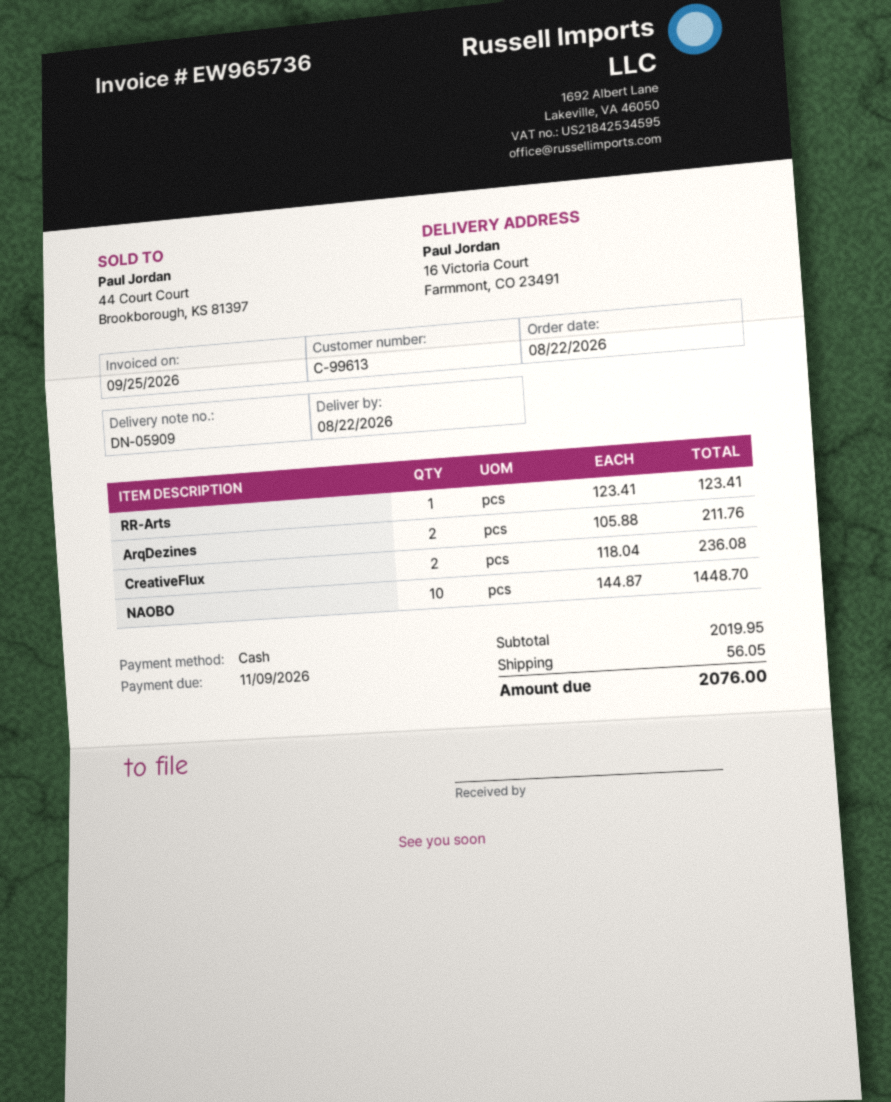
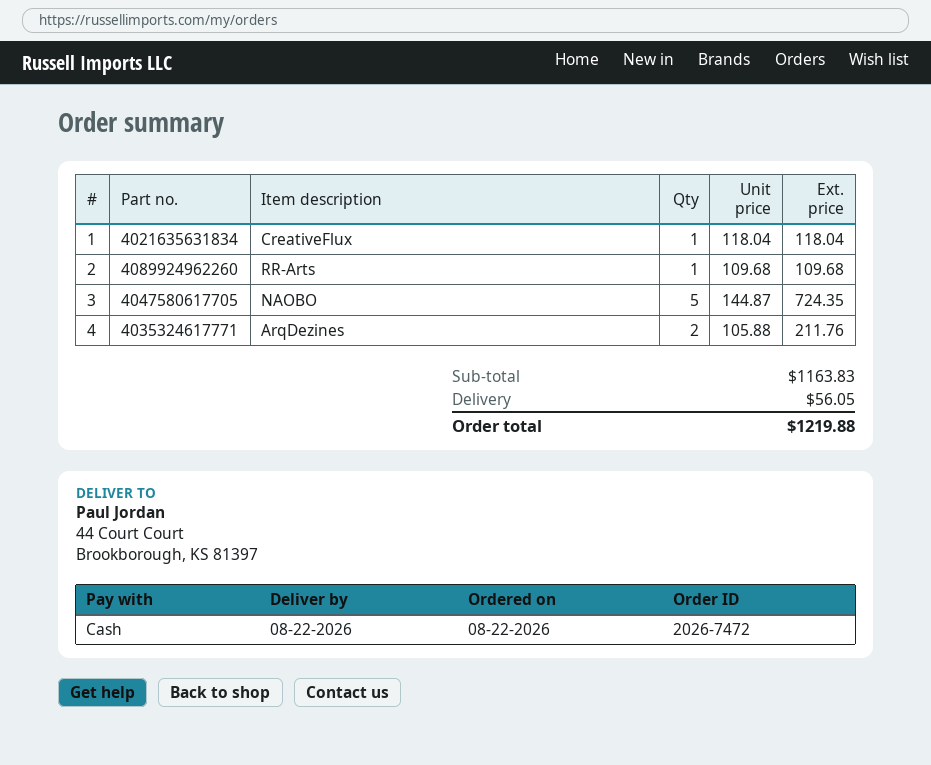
ship to: 16 Victoria Court, Farmmont, CO 23491 -> 44 Court Court, Brookborough, KS 81397
RR-Arts: 1 x 123.41 = 123.41 -> 1 x 109.68 = 109.68
CreativeFlux: 2 x 118.04 = 236.08 -> 1 x 118.04 = 118.04
NAOBO: 10 x 144.87 = 1448.70 -> 5 x 144.87 = 724.35
subtotal: 2019.95 -> 1163.83
total: 2076.00 -> 1219.88

